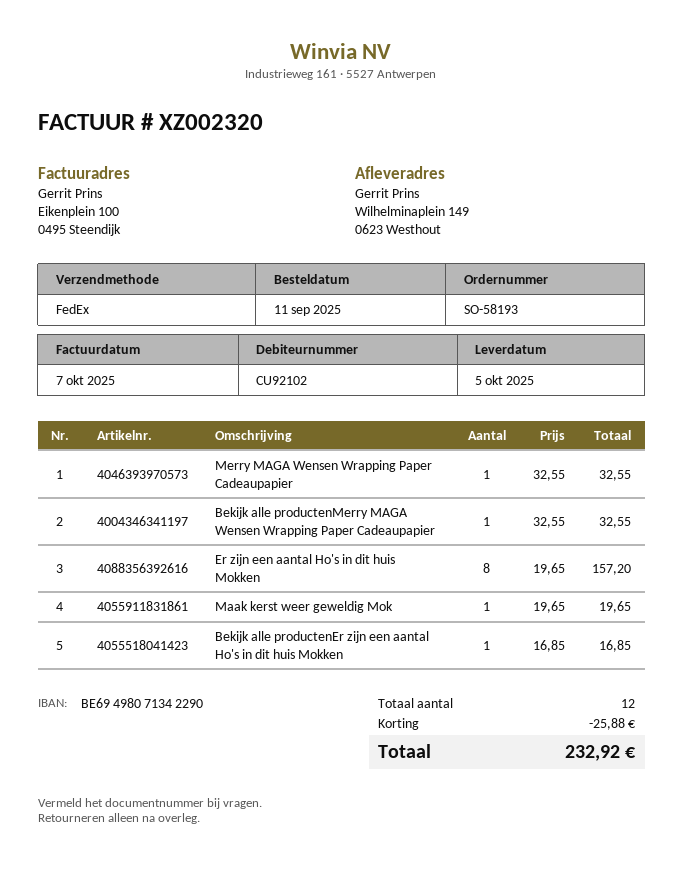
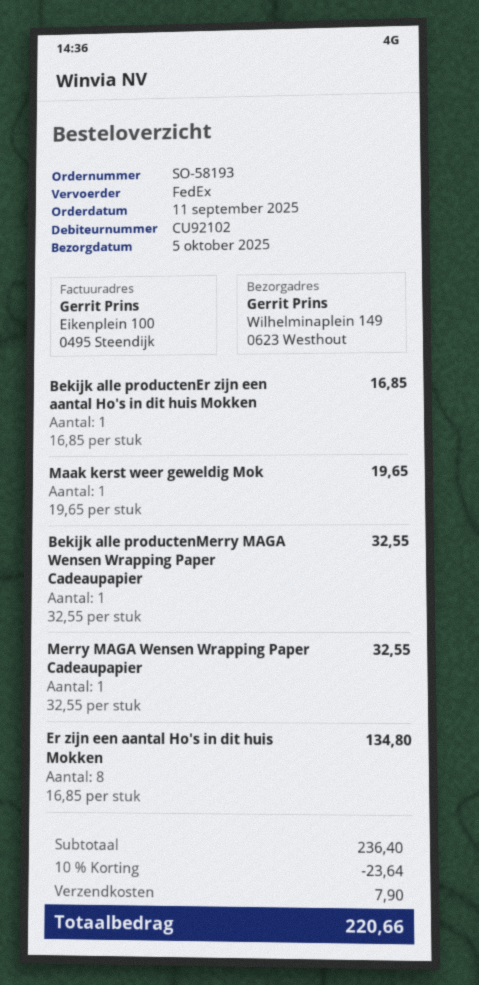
Er zijn een aantal Ho's in dit huis Mokken: 8 x 19.65 = 157.20 -> 8 x 16.85 = 134.80
discount: 25.88 -> 23.64
shipping: none -> 7.90
total: 232.92 -> 220.66

